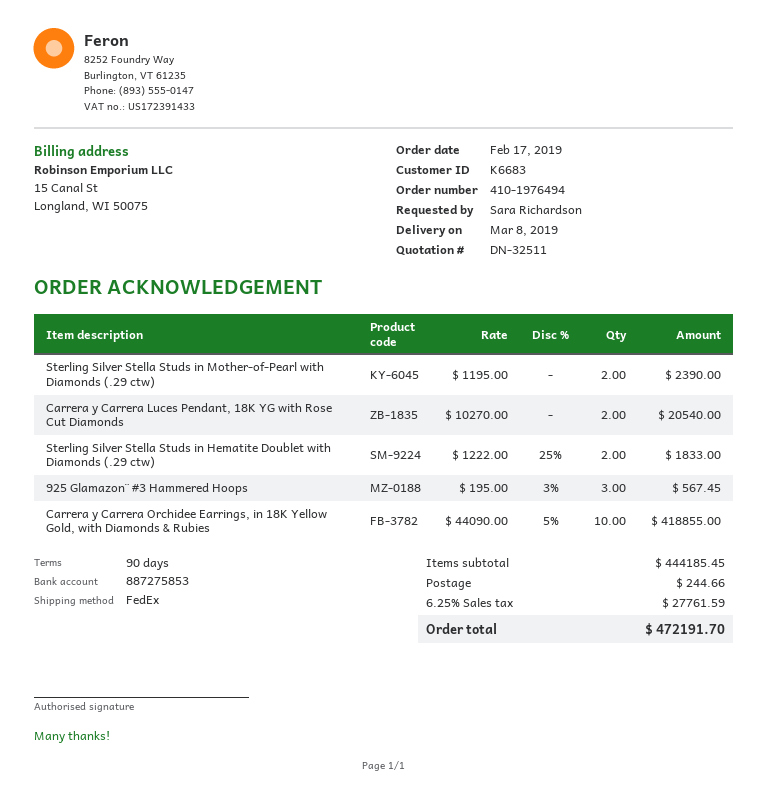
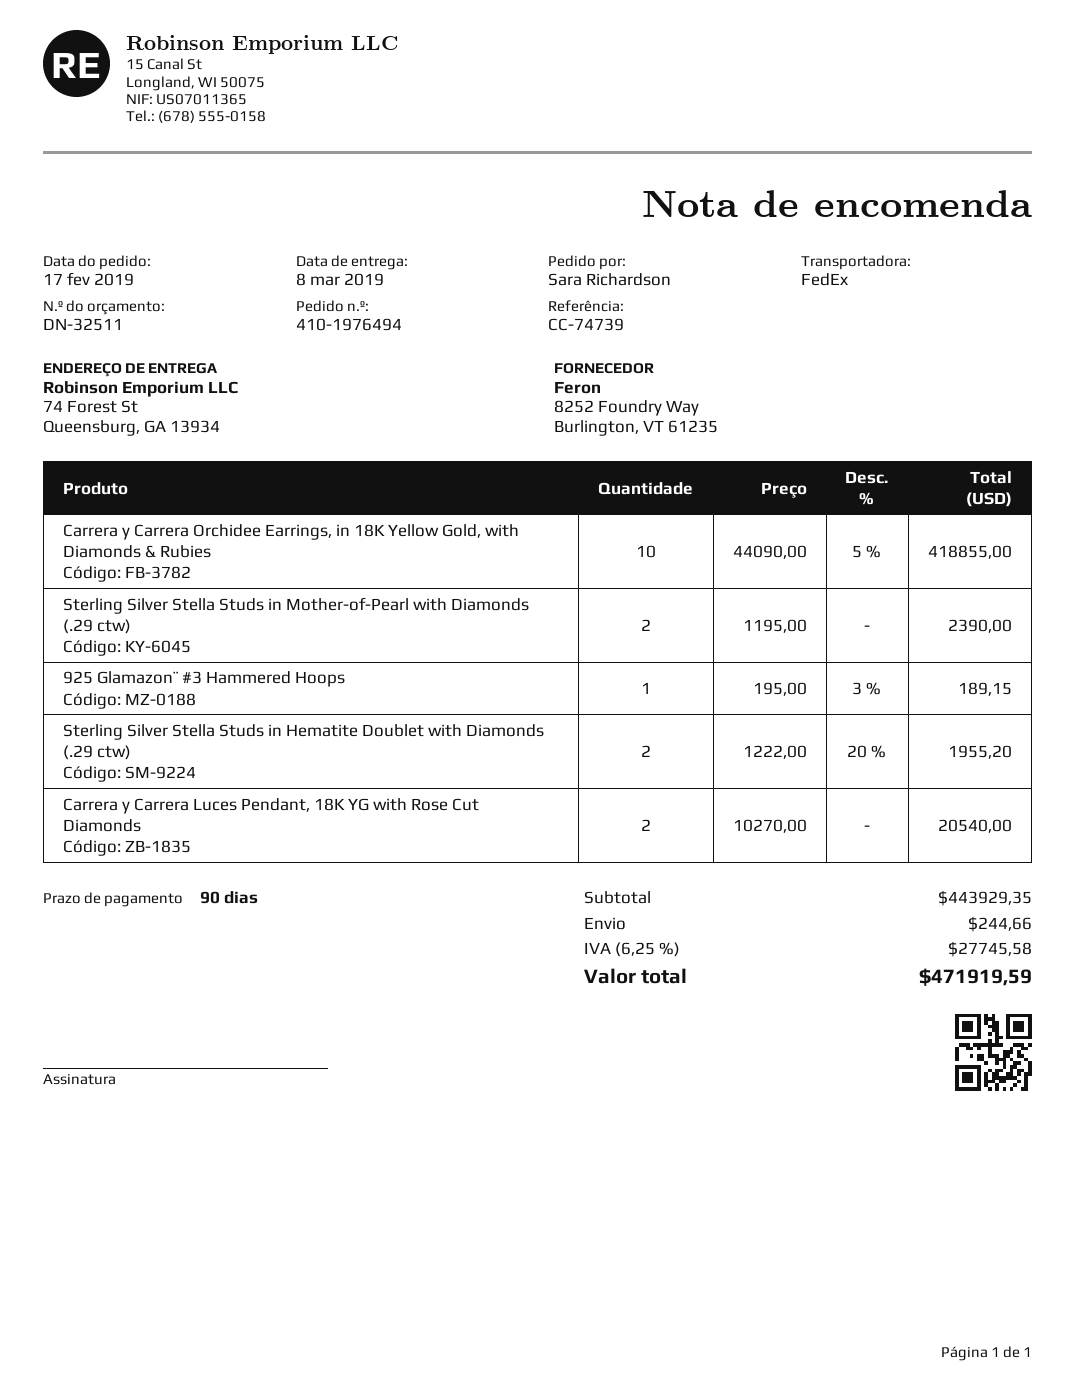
Sterling Silver Stella Studs in Hematite Doublet with Diamonds (.29 ctw): 2 x 1222.00 - 25% = 1833.00 -> 2 x 1222.00 - 20% = 1955.20
925 Glamazon¨ #3 Hammered Hoops: 3 x 195.00 - 3% = 567.45 -> 1 x 195.00 - 3% = 189.15
subtotal: 444185.45 -> 443929.35
tax: 6.25% = 27761.59 -> 6.25% = 27745.58
total: 472191.70 -> 471919.59

